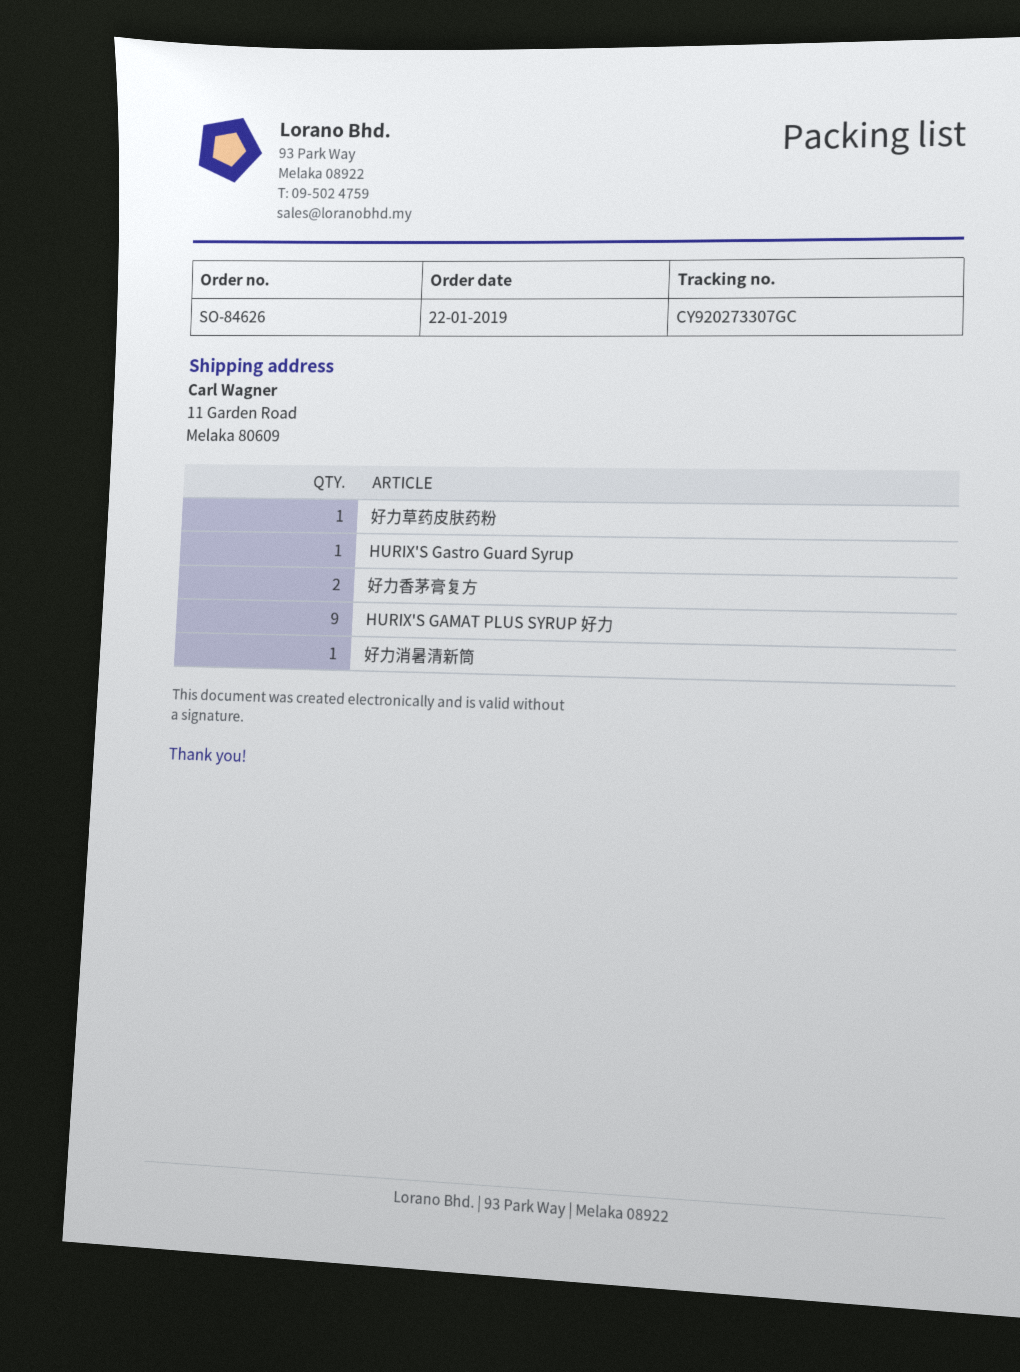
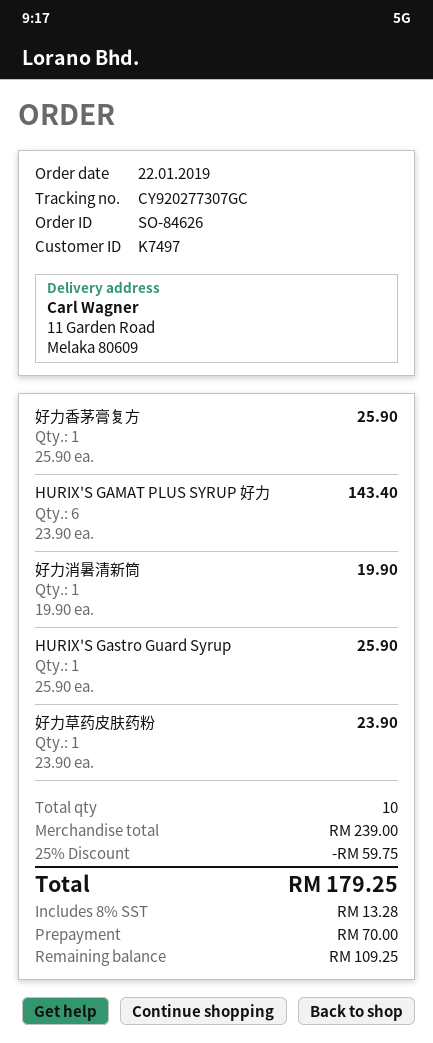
tracking number: CY920273307GC -> CY920277307GC
好力香茅膏复方: 2 -> 1
HURIX'S GAMAT PLUS SYRUP 好力: 9 -> 6

